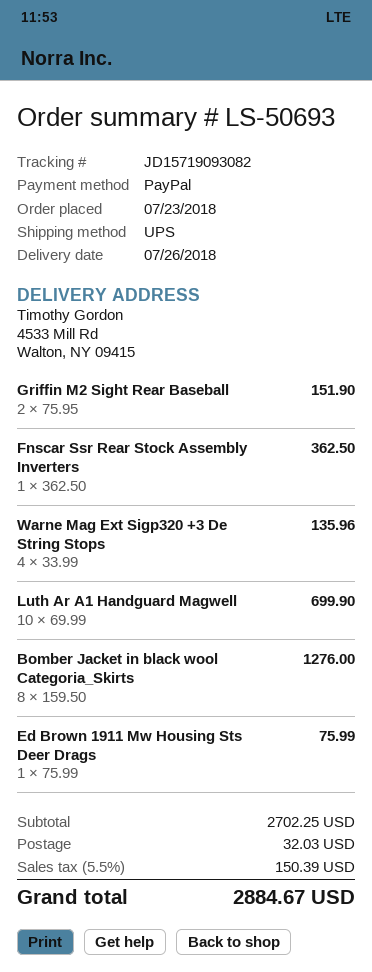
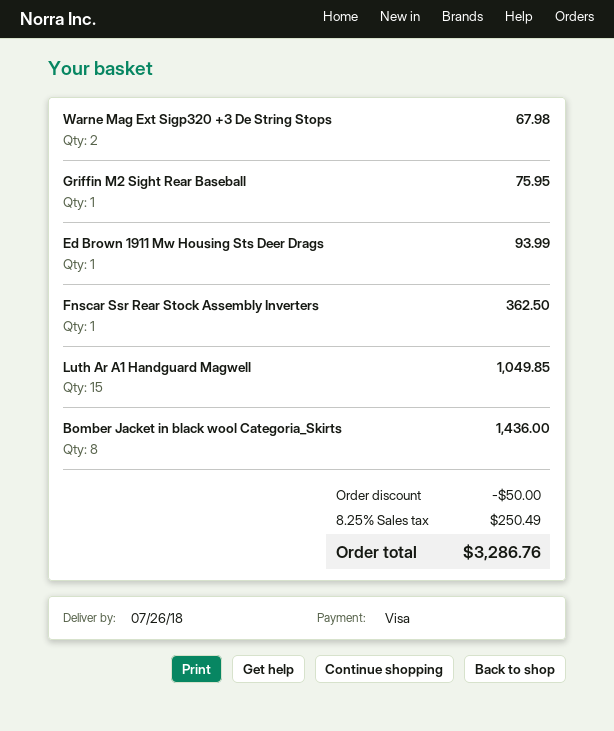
payment method: PayPal -> Visa
Griffin M2 Sight Rear Baseball: 2 for 151.90 -> 1 for 75.95
Warne Mag Ext Sigp320 +3 De String Stops: 4 for 135.96 -> 2 for 67.98
Luth Ar A1 Handguard Magwell: 10 for 699.90 -> 15 for 1049.85
Bomber Jacket in black wool Categoria_Skirts: 8 for 1276.00 -> 8 for 1436.00
Ed Brown 1911 Mw Housing Sts Deer Drags: 1 for 75.99 -> 1 for 93.99
discount: none -> 50.00
shipping: 32.03 -> none
tax: 5.5% = 150.39 -> 8.25% = 250.49
total: 2884.67 -> 3286.76

